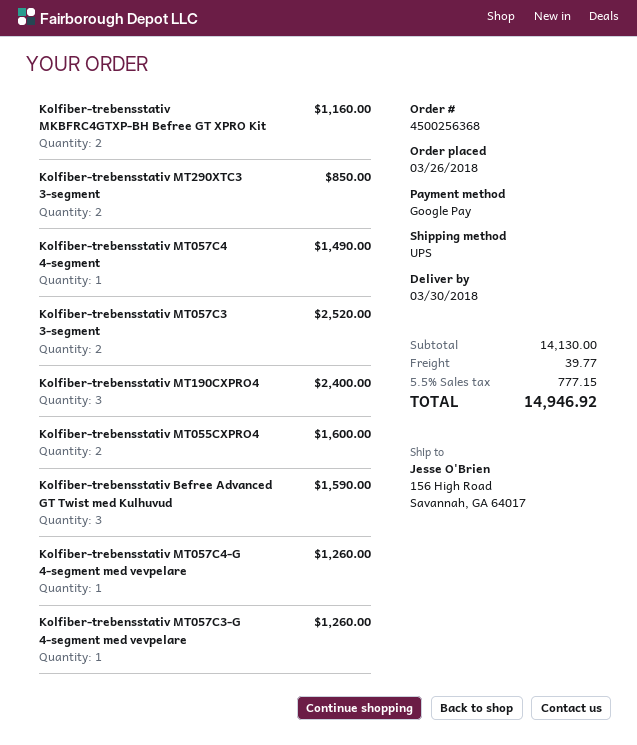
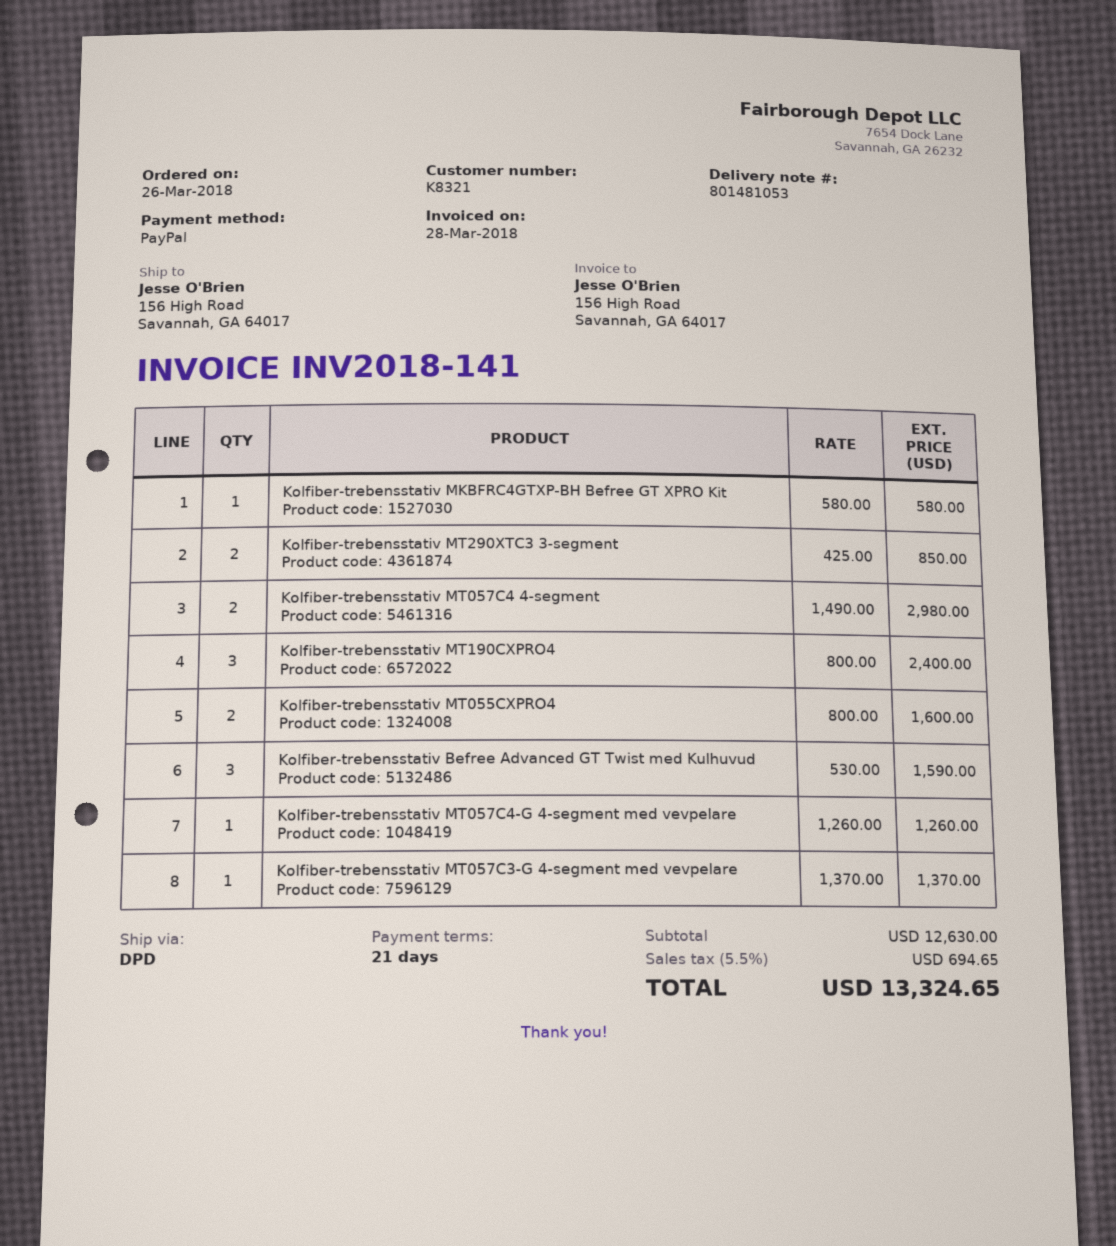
payment method: Google Pay -> PayPal
shipping method: UPS -> DPD
Kolfiber-trebensstativ MKBFRC4GTXP-BH Befree GT XPRO Kit: 2 for 1160.00 -> 1 for 580.00
Kolfiber-trebensstativ MT057C4 4-segment: 1 for 1490.00 -> 2 for 2980.00
Kolfiber-trebensstativ MT057C3 3-segment: 2 for 2520.00 -> none
Kolfiber-trebensstativ MT057C3-G 4-segment med vevpelare: 1 for 1260.00 -> 1 for 1370.00
subtotal: 14130.00 -> 12630.00
shipping: 39.77 -> none
tax: 5.5% = 777.15 -> 5.5% = 694.65
total: 14946.92 -> 13324.65

